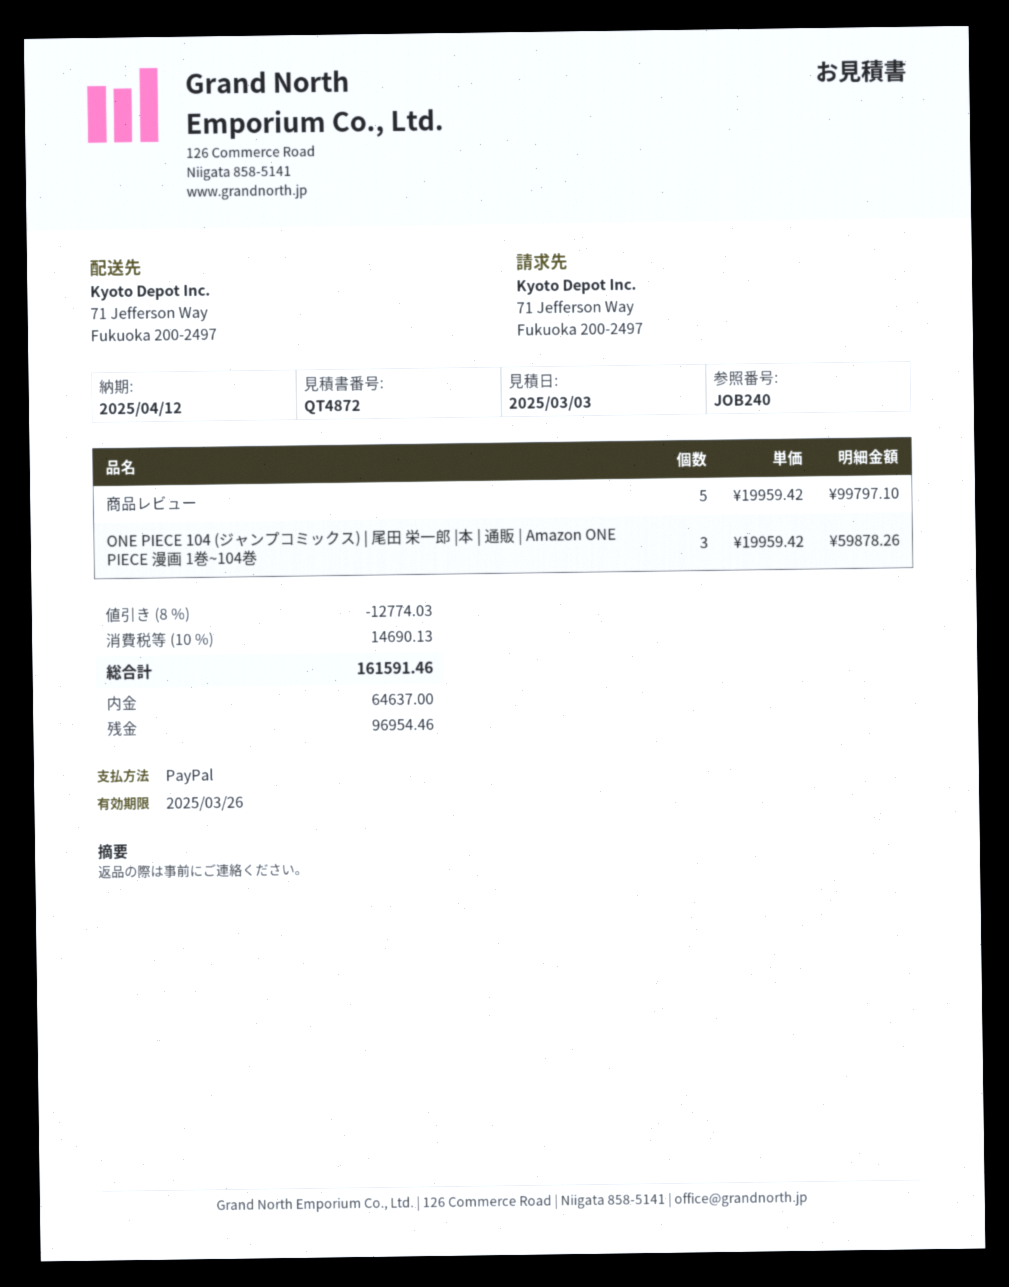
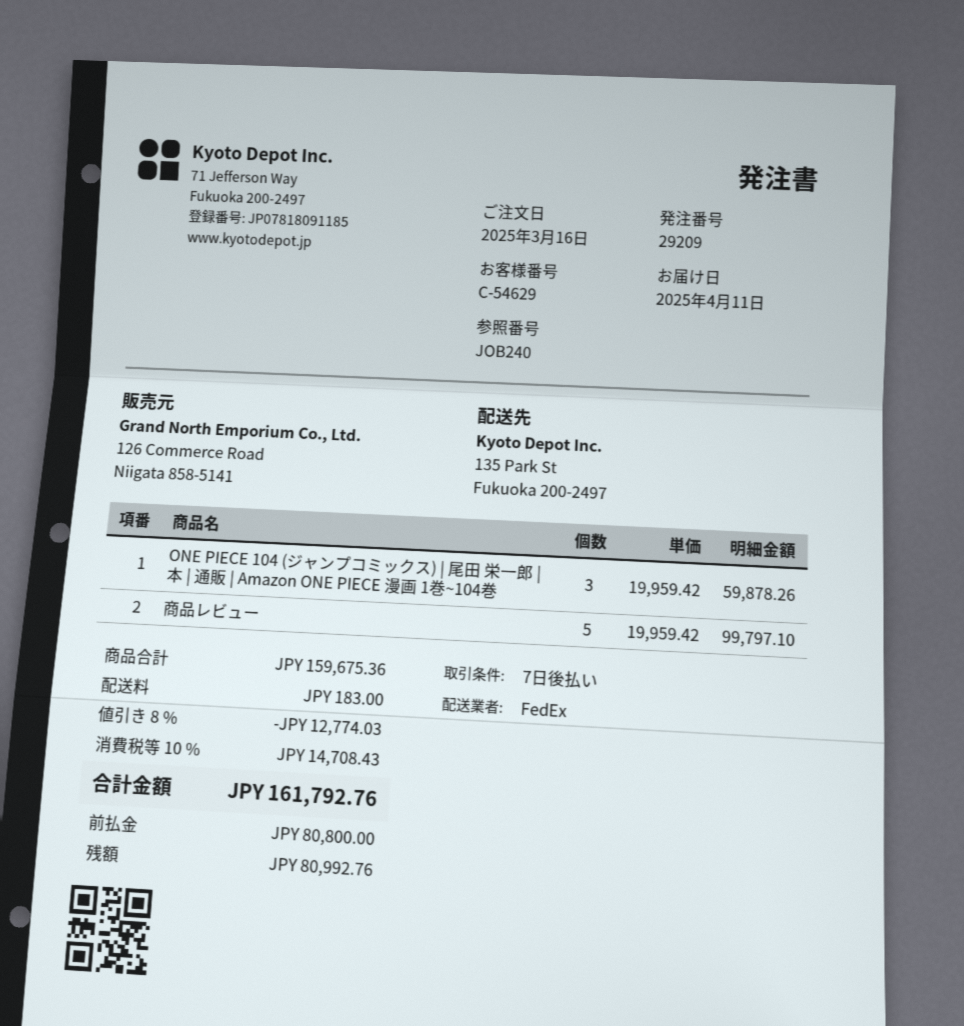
delivery date: 2025-04-12 -> 2025-04-11
ship to: 71 Jefferson Way, Fukuoka 200-2497 -> 135 Park St, Fukuoka 200-2497
shipping: none -> 183.00
tax: 10% = 14690.13 -> 10% = 14708.43
total: 161591.46 -> 161792.76
deposit: 64637.00 -> 80800.00
balance: 96954.46 -> 80992.76

